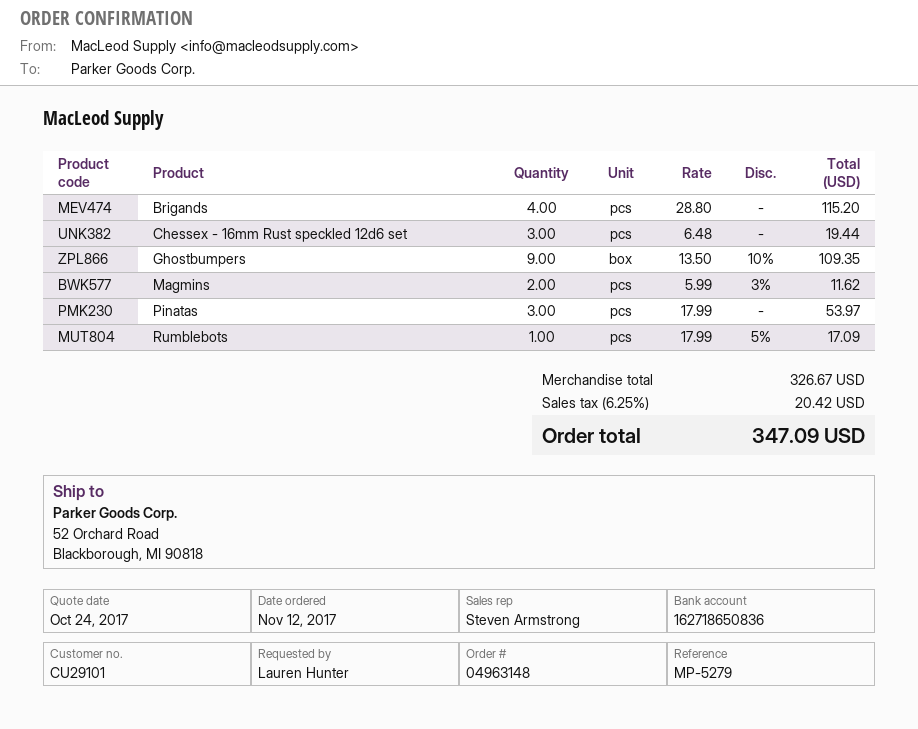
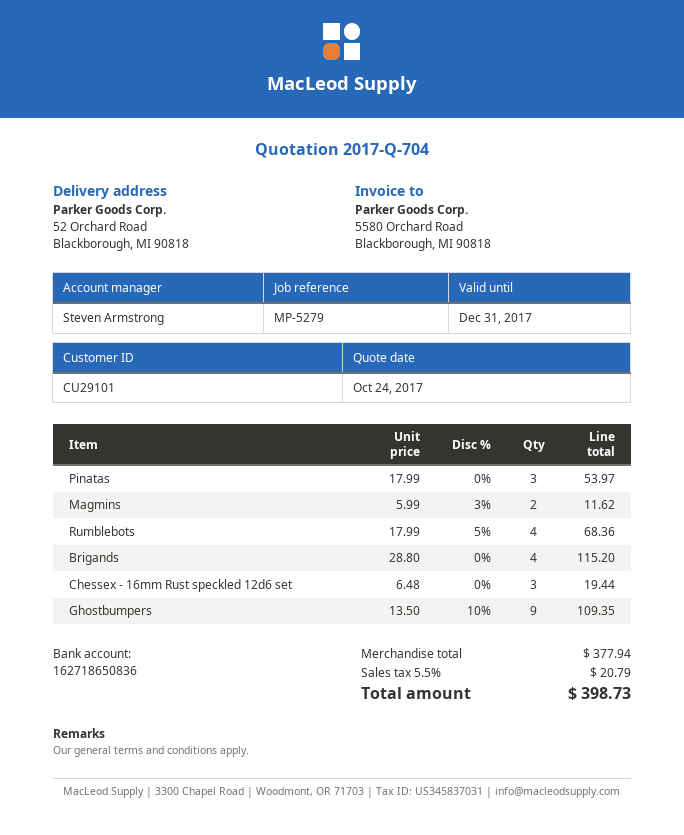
Rumblebots: 1 x 17.99 - 5% = 17.09 -> 4 x 17.99 - 5% = 68.36
subtotal: 326.67 -> 377.94
tax: 6.25% = 20.42 -> 5.5% = 20.79
total: 347.09 -> 398.73

